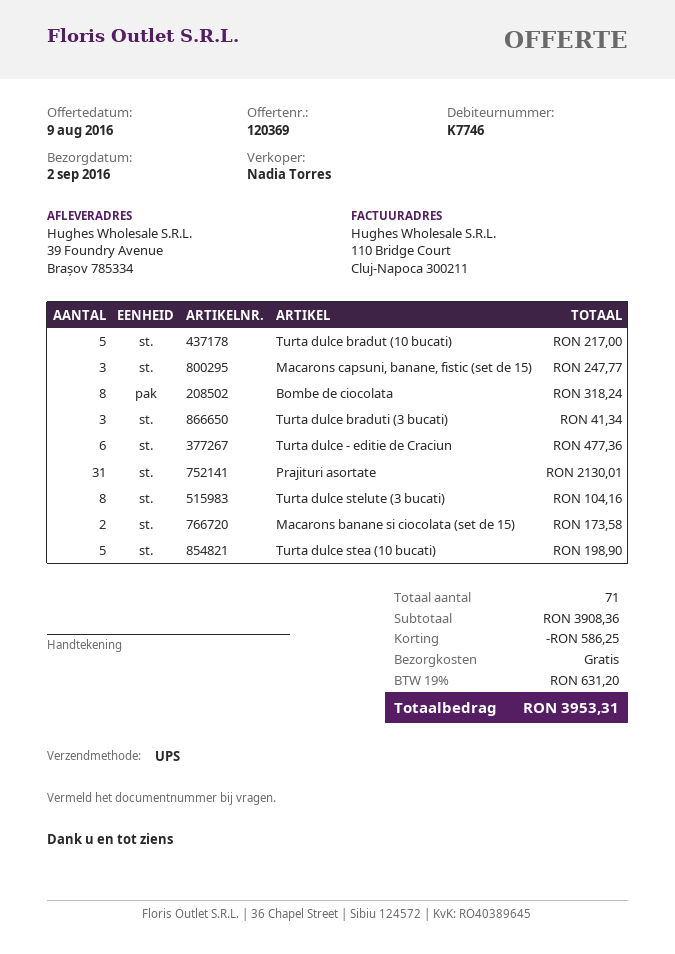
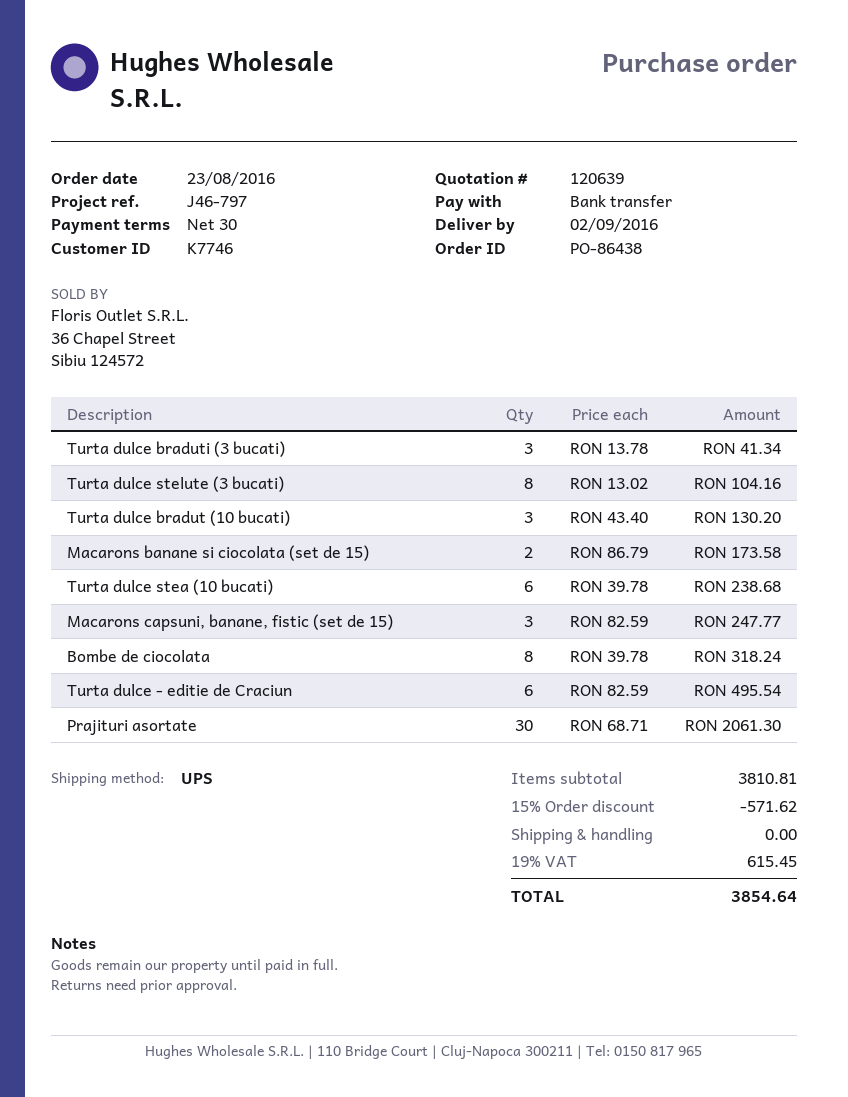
quote number: 120369 -> 120639
Turta dulce bradut (10 bucati): 5 for 217.00 -> 3 for 130.20
Turta dulce - editie de Craciun: 6 for 477.36 -> 6 for 495.54
Prajituri asortate: 31 for 2130.01 -> 30 for 2061.30
Turta dulce stea (10 bucati): 5 for 198.90 -> 6 for 238.68
subtotal: 3908.36 -> 3810.81
discount: 586.25 -> 571.62
tax: 19% = 631.20 -> 19% = 615.45
total: 3953.31 -> 3854.64

